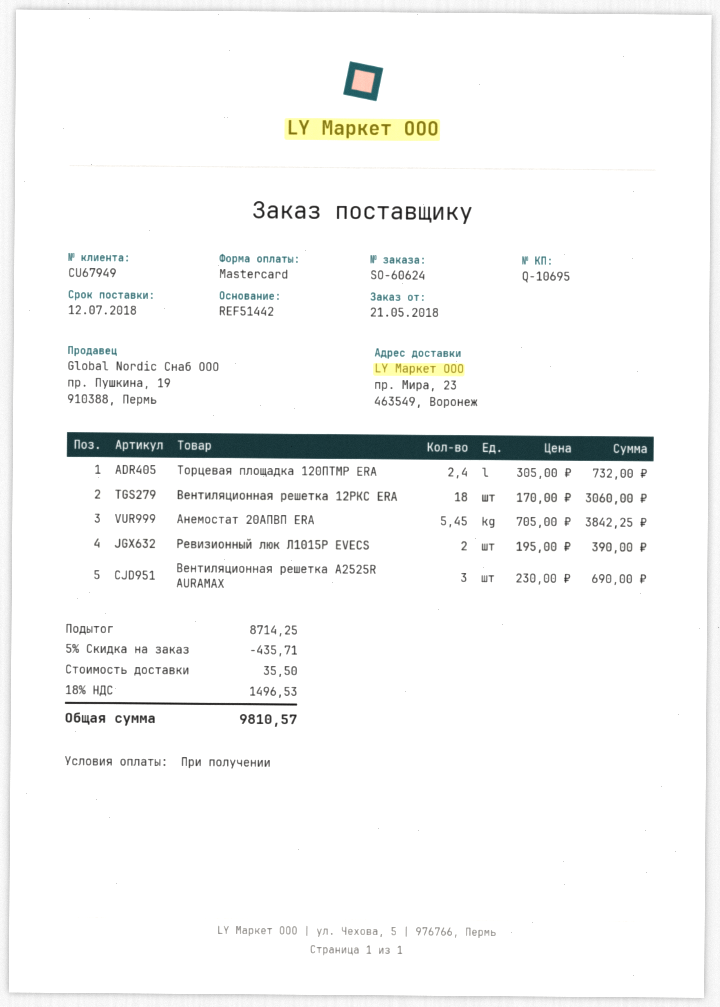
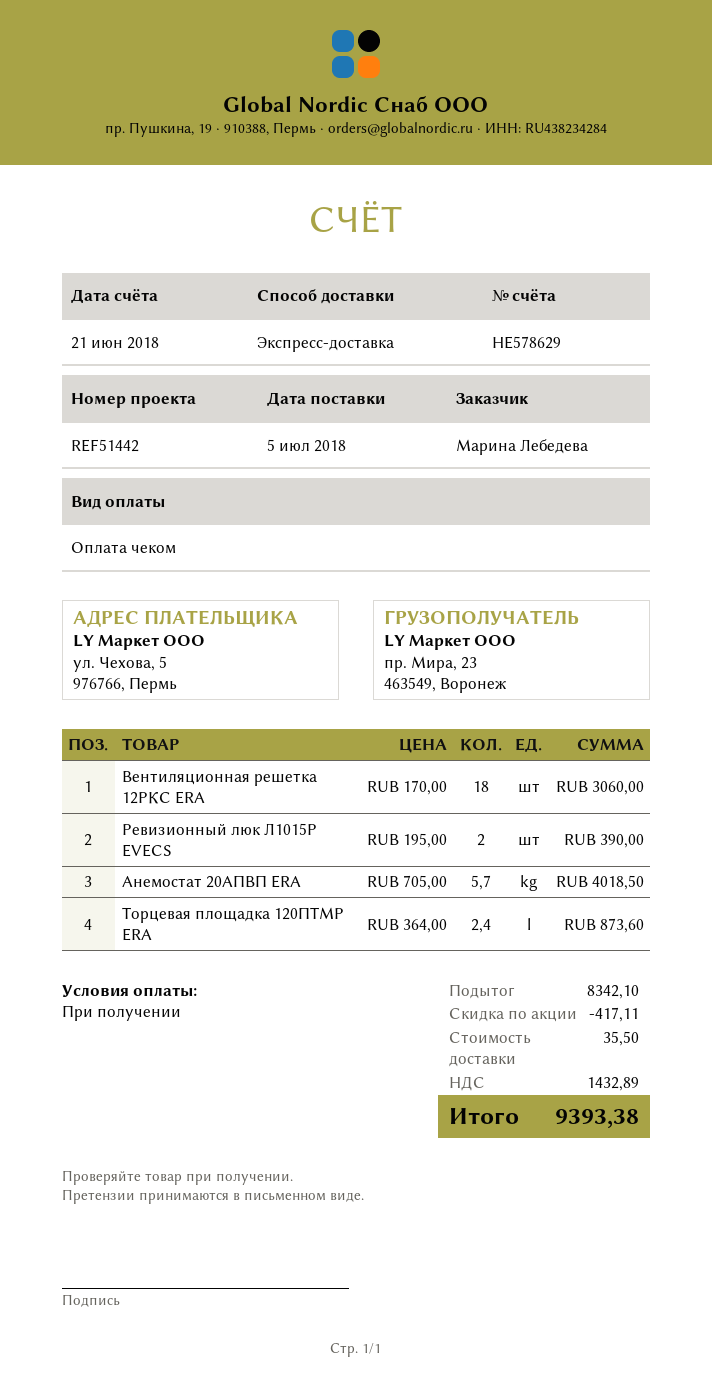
delivery date: 2018-07-12 -> 2018-07-05
payment method: Mastercard -> cheque
Торцевая площадка 120ПТМР ERA: 2.4 x 305.00 = 732.00 -> 2.4 x 364.00 = 873.60
Анемостат 20АПВП ERA: 5.45 x 705.00 = 3842.25 -> 5.7 x 705.00 = 4018.50
Вентиляционная решетка A2525R AURAMAX: 3 x 230.00 = 690.00 -> none
subtotal: 8714.25 -> 8342.10
discount: 435.71 -> 417.11
tax: 1496.53 -> 1432.89
total: 9810.57 -> 9393.38

